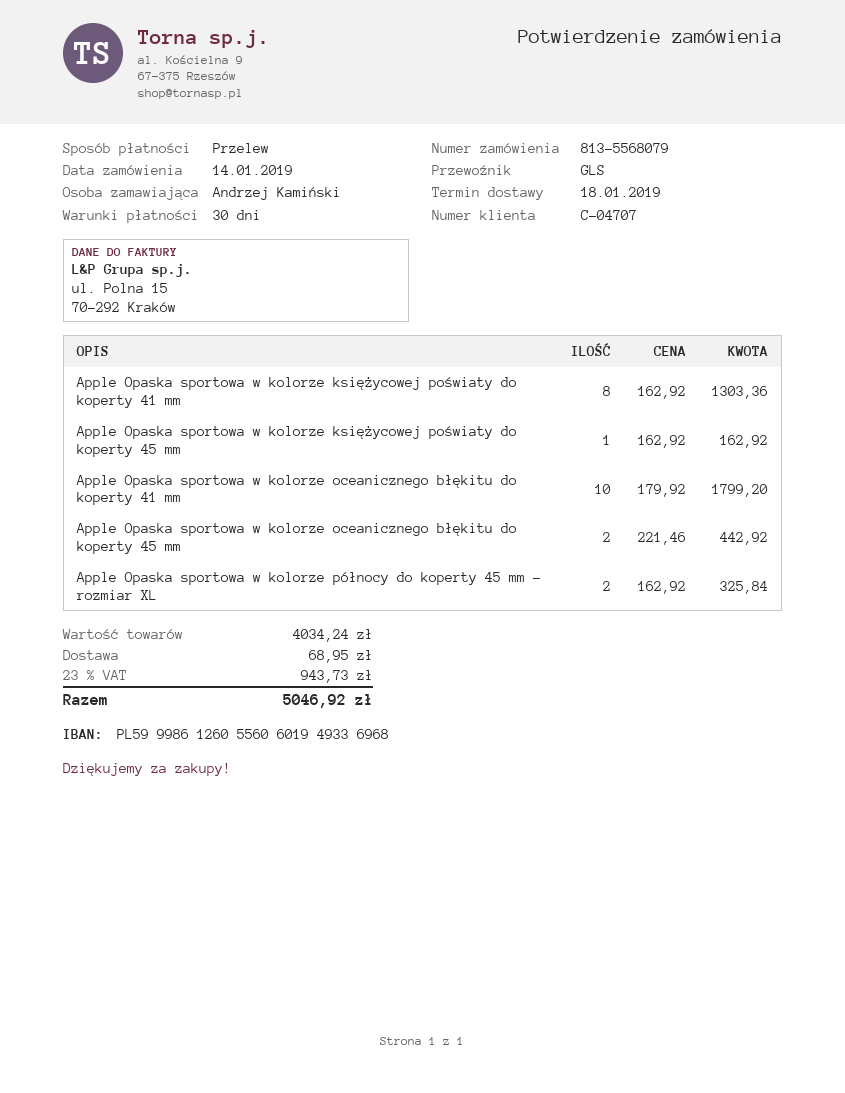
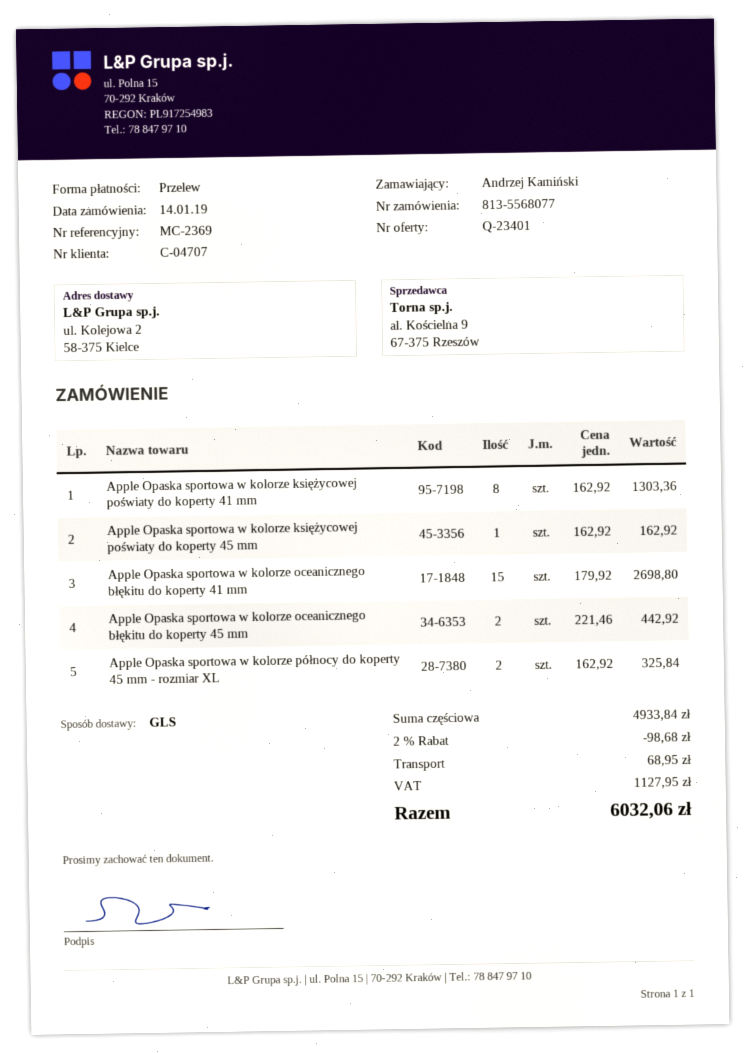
order number: 813-5568079 -> 813-5568077
Apple Opaska sportowa w kolorze oceanicznego błękitu do koperty 41 mm: 10 x 179.92 = 1799.20 -> 15 x 179.92 = 2698.80
subtotal: 4034.24 -> 4933.84
discount: none -> 2% = 98.68
tax: 943.73 -> 1127.95
total: 5046.92 -> 6032.06

